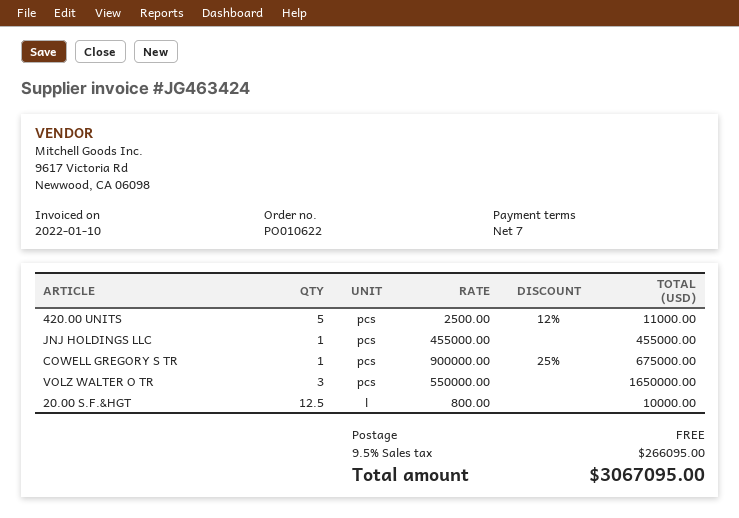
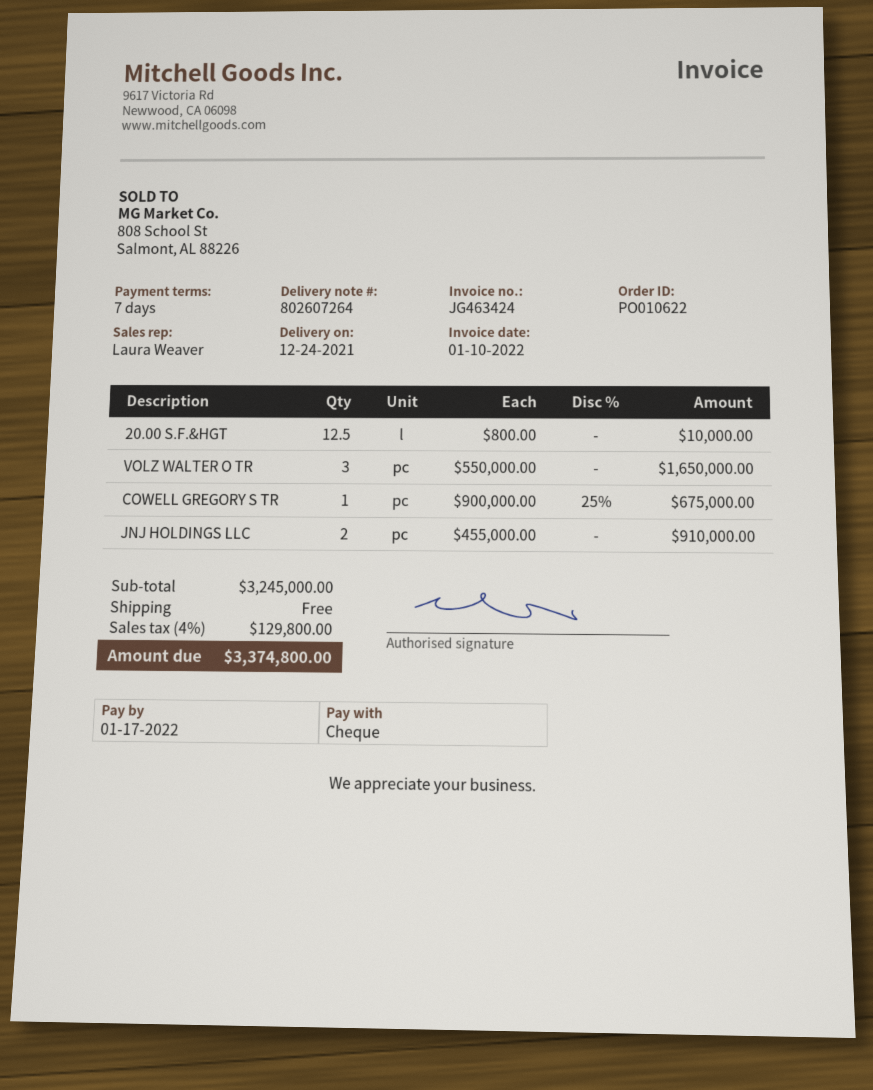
420.00 UNITS: 5 x 2500.00 - 12% = 11000.00 -> none
JNJ HOLDINGS LLC: 1 x 455000.00 = 455000.00 -> 2 x 455000.00 = 910000.00
tax: 9.5% = 266095.00 -> 4% = 129800.00
total: 3067095.00 -> 3374800.00

